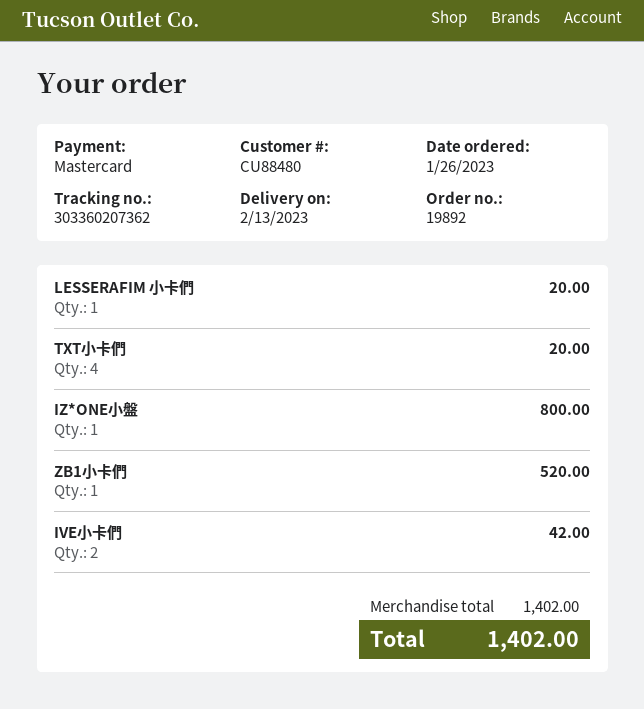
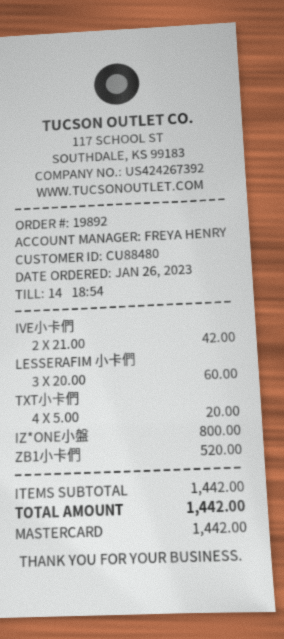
LESSERAFIM 小卡們: 1 for 20.00 -> 3 for 60.00
subtotal: 1402.00 -> 1442.00
total: 1402.00 -> 1442.00

